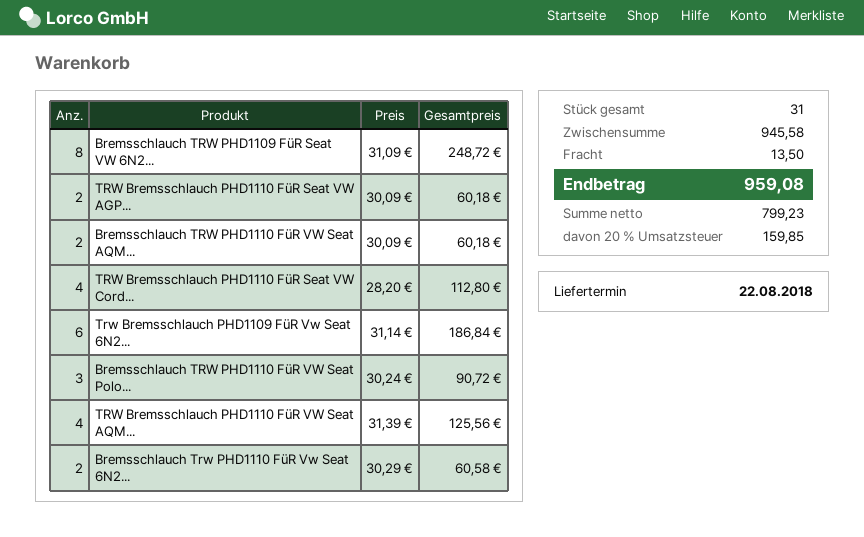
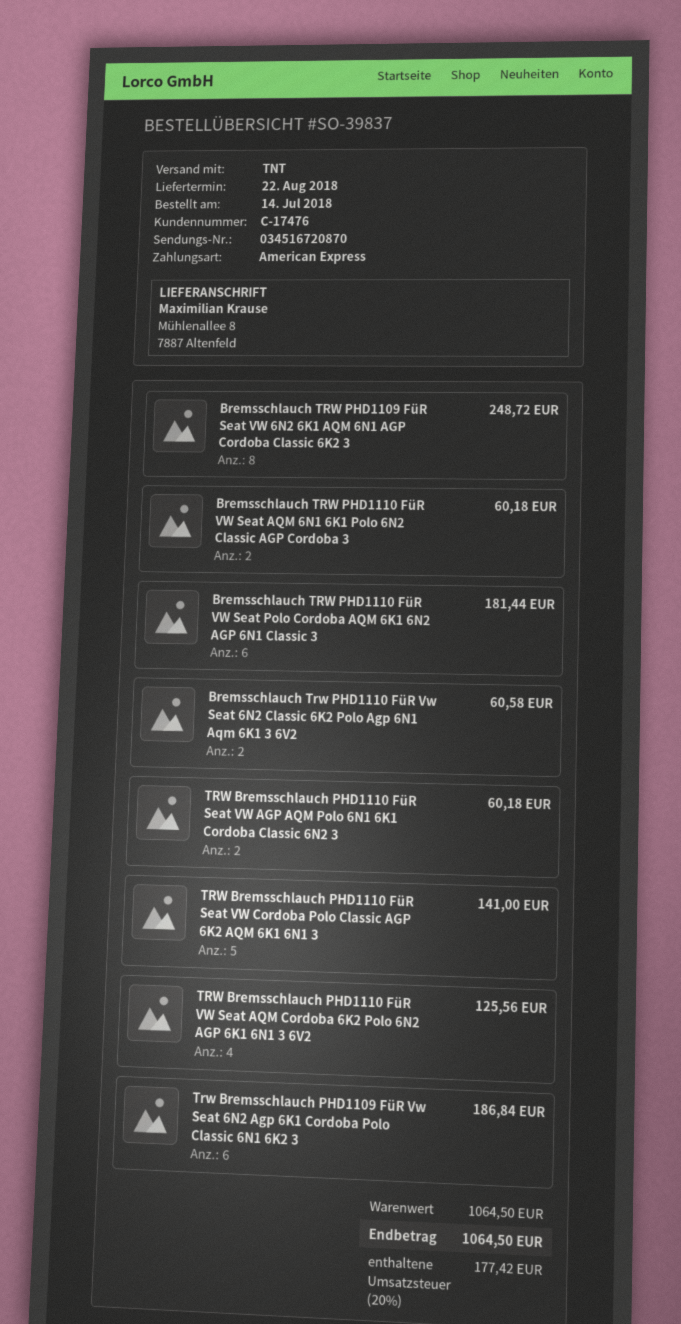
TRW Bremsschlauch PHD1110 FüR Seat VW Cord...: 4 for 112.80 -> 5 for 141.00
Bremsschlauch TRW PHD1110 FüR VW Seat Polo...: 3 for 90.72 -> 6 for 181.44
subtotal: 945.58 -> 1064.50
shipping: 13.50 -> none
tax: 20% = 159.85 -> 20% = 177.42
total: 959.08 -> 1064.50

